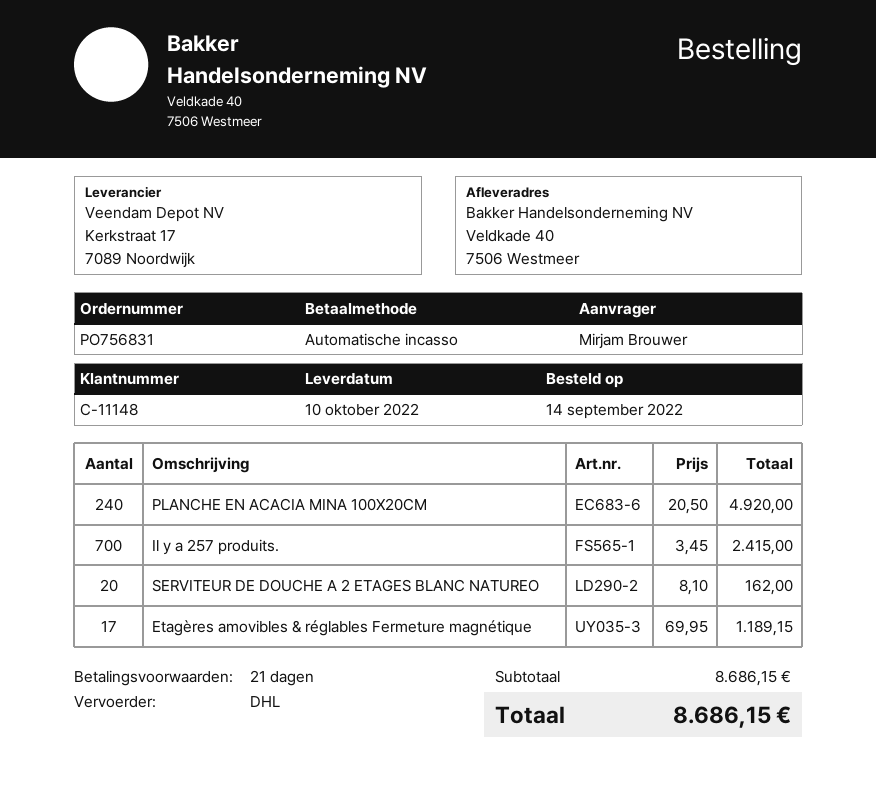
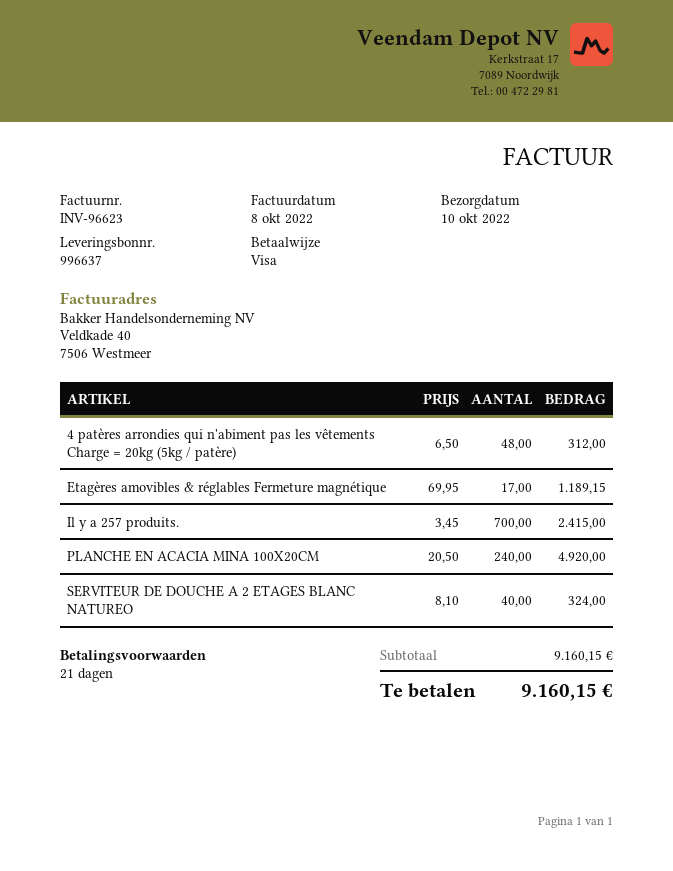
payment method: direct debit -> Visa
SERVITEUR DE DOUCHE A 2 ETAGES BLANC NATUREO: 20 x 8.10 = 162.00 -> 40 x 8.10 = 324.00
4 patères arrondies qui n'abiment pas les vêtements Charge = 20kg (5kg / patère): none -> 48 x 6.50 = 312.00
subtotal: 8686.15 -> 9160.15
total: 8686.15 -> 9160.15

